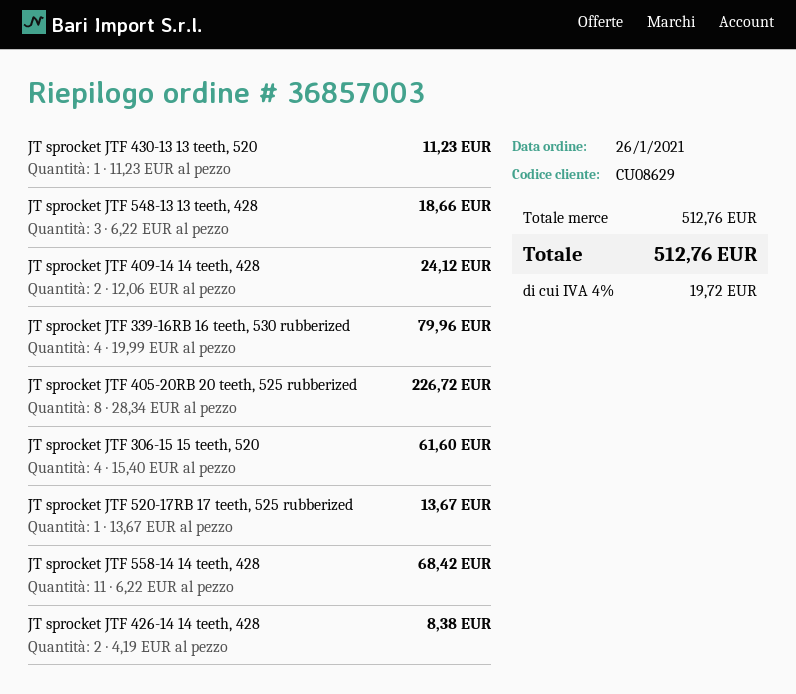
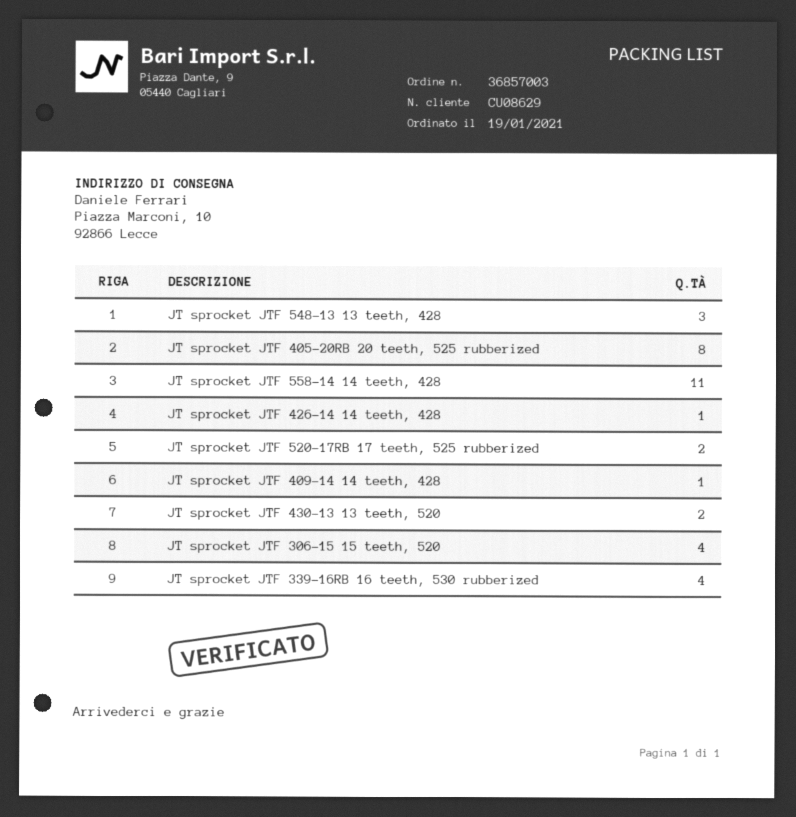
order date: 2021-01-26 -> 2021-01-19
JT sprocket JTF 430-13 13 teeth, 520: 1 -> 2
JT sprocket JTF 409-14 14 teeth, 428: 2 -> 1
JT sprocket JTF 520-17RB 17 teeth, 525 rubberized: 1 -> 2
JT sprocket JTF 426-14 14 teeth, 428: 2 -> 1

